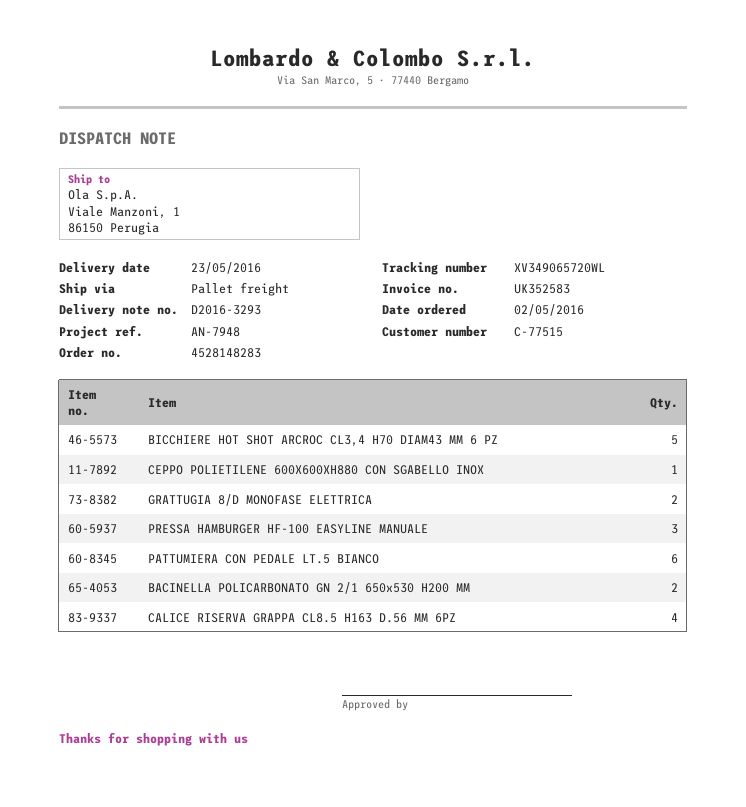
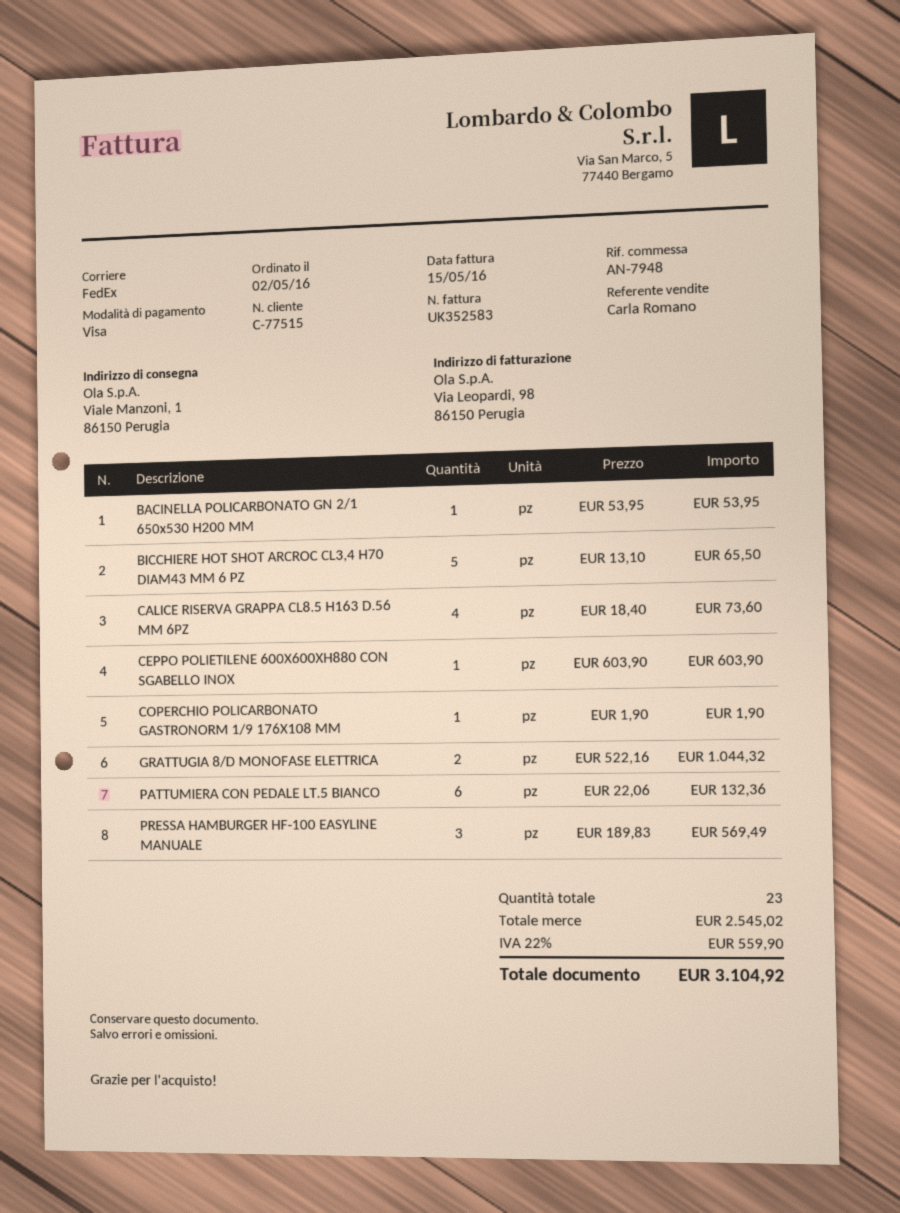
shipping method: pallet freight -> FedEx
BACINELLA POLICARBONATO GN 2/1 650x530 H200 MM: 2 -> 1
COPERCHIO POLICARBONATO GASTRONORM 1/9 176X108 MM: none -> 1

